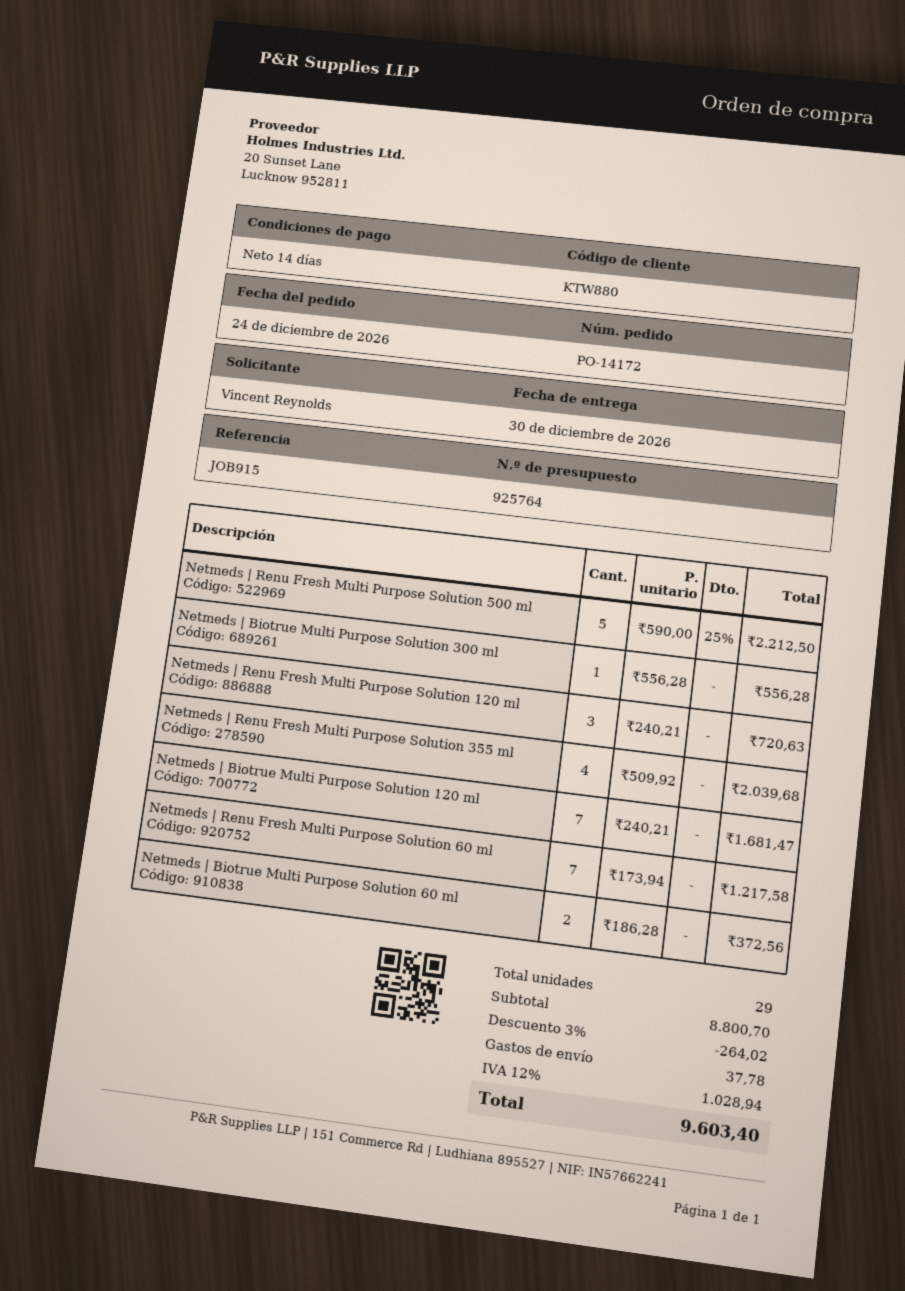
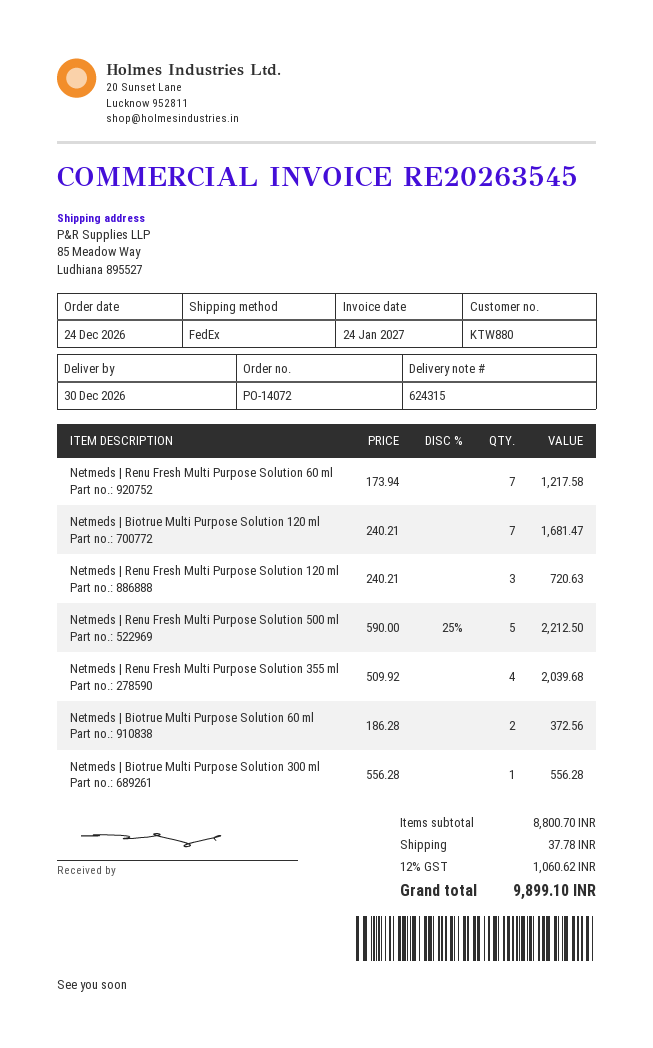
order number: PO-14172 -> PO-14072
discount: 3% = 264.02 -> none
tax: 12% = 1028.94 -> 12% = 1060.62
total: 9603.40 -> 9899.10

